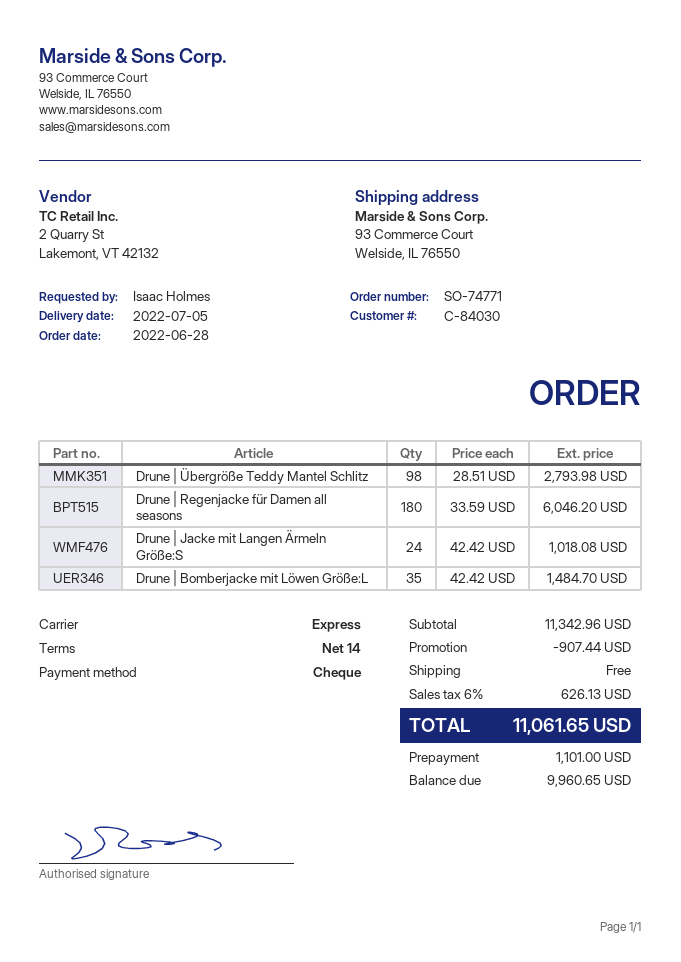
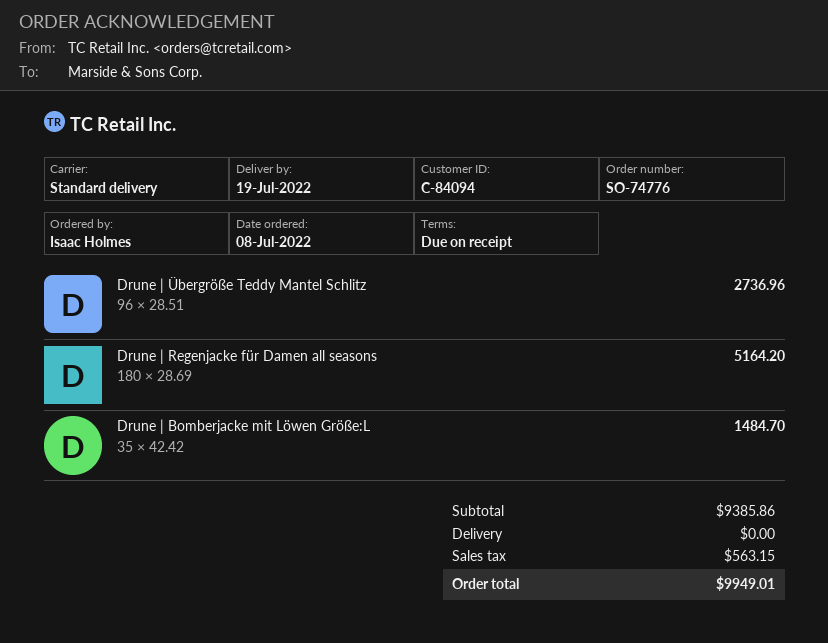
order number: SO-74771 -> SO-74776
order date: 2022-06-28 -> 2022-07-08
delivery date: 2022-07-05 -> 2022-07-19
payment terms: 14 days -> on receipt
customer number: C-84030 -> C-84094
shipping method: express -> standard
Drune | Übergröße Teddy Mantel Schlitz: 98 x 28.51 = 2793.98 -> 96 x 28.51 = 2736.96
Drune | Regenjacke für Damen all seasons: 180 x 33.59 = 6046.20 -> 180 x 28.69 = 5164.20
Drune | Jacke mit Langen Ärmeln Größe:S: 24 x 42.42 = 1018.08 -> none
subtotal: 11342.96 -> 9385.86
discount: 907.44 -> none
tax: 626.13 -> 563.15
total: 11061.65 -> 9949.01

